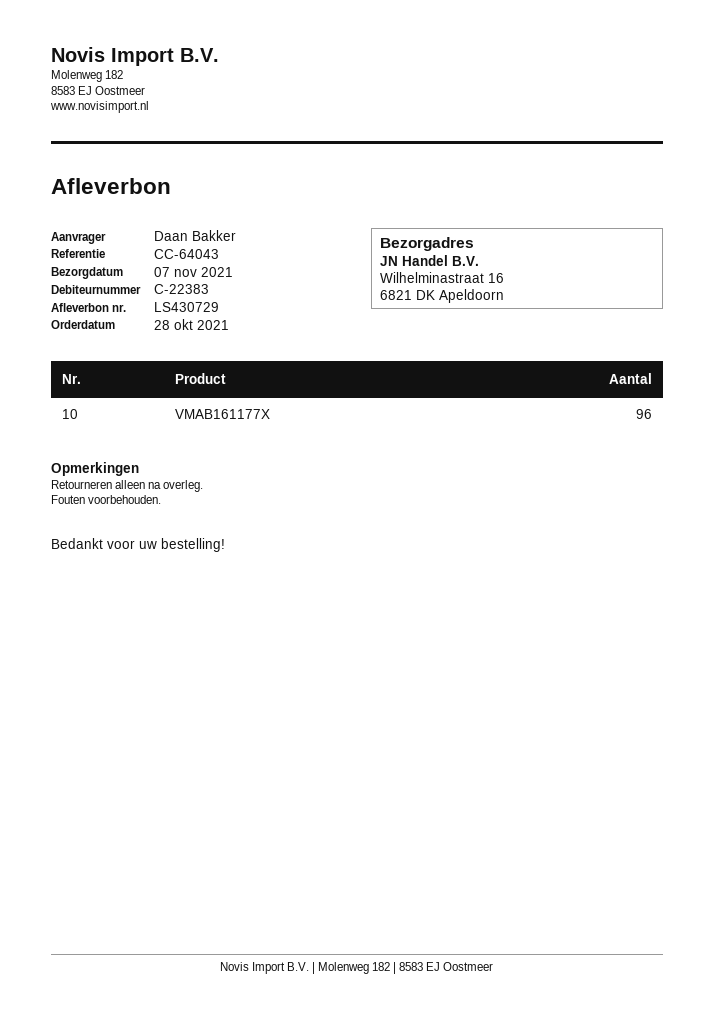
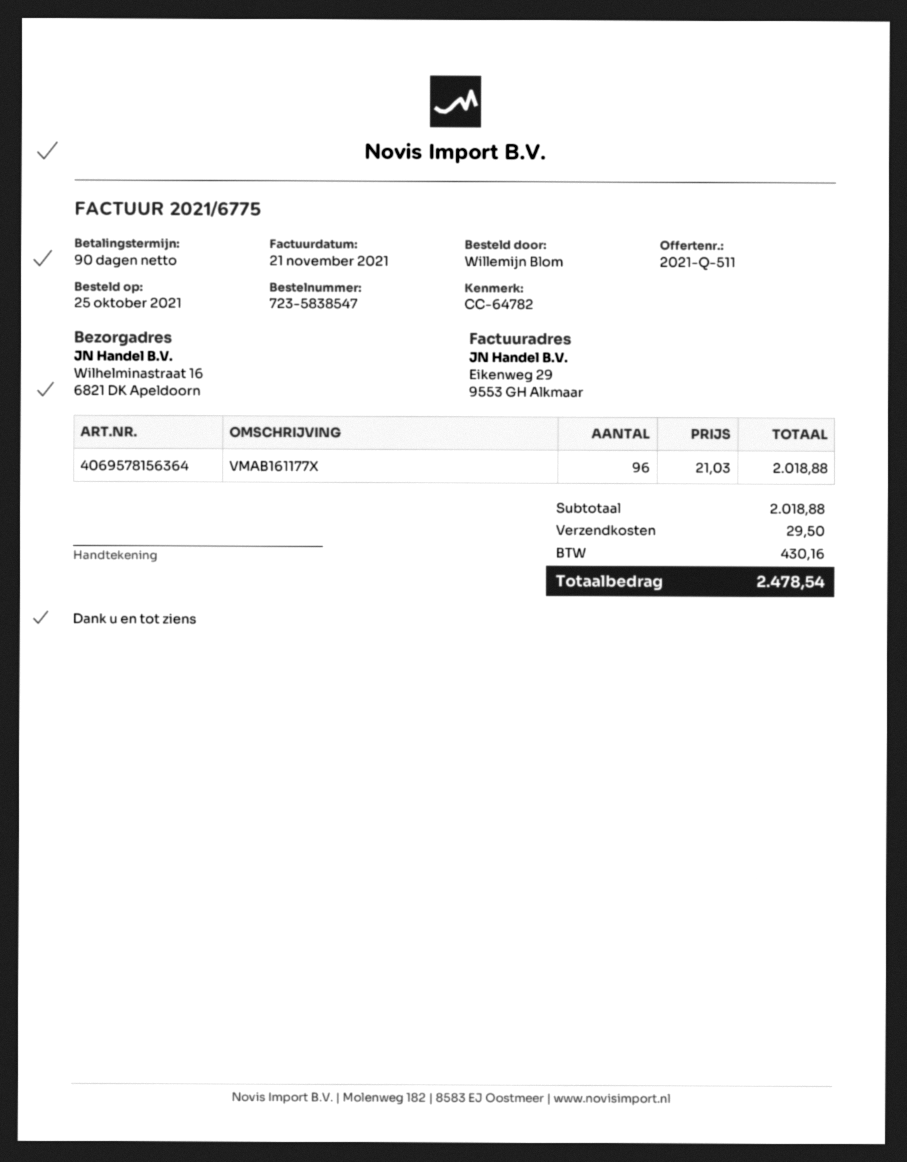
order date: 2021-10-28 -> 2021-10-25
reference: CC-64043 -> CC-64782
ordered by: Daan Bakker -> Willemijn Blom

